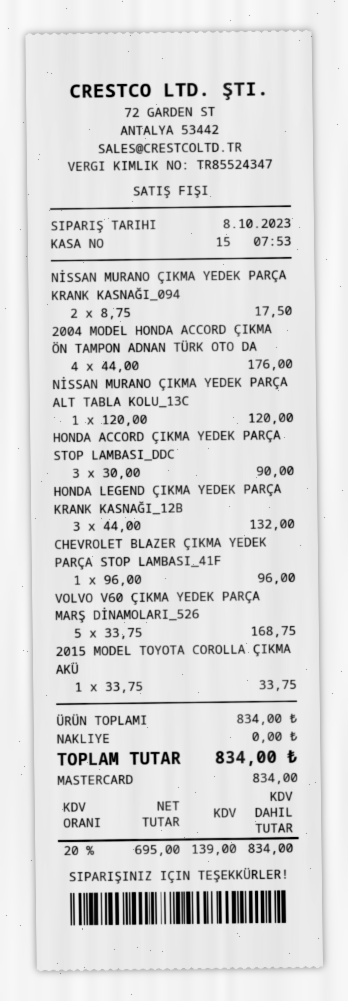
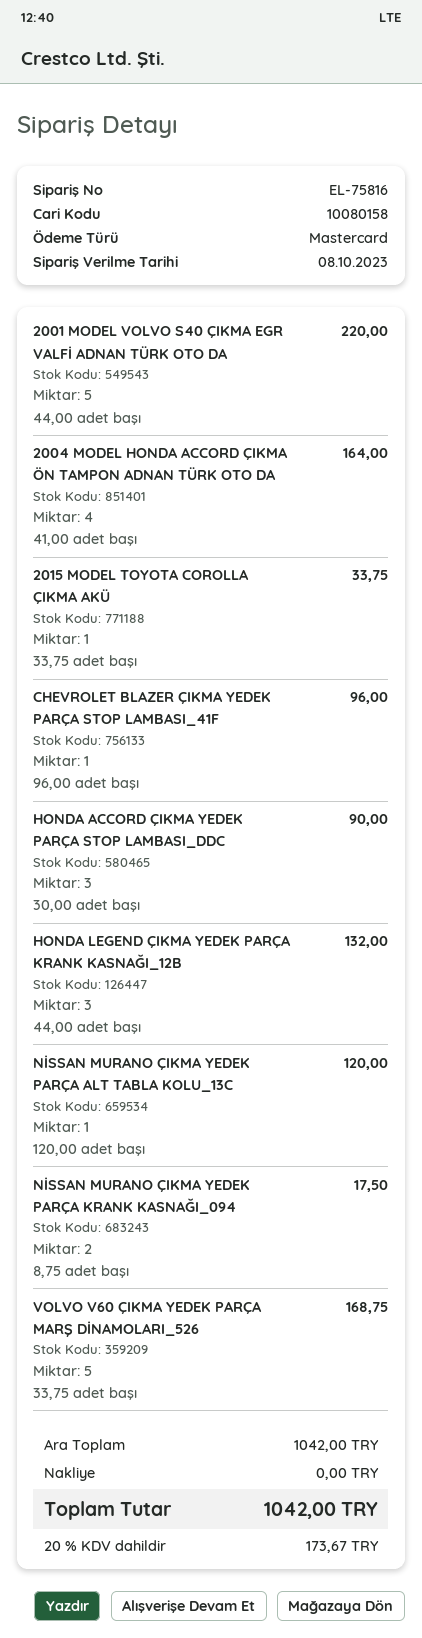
2004 MODEL HONDA ACCORD ÇIKMA ÖN TAMPON ADNAN TÜRK OTO DA: 4 x 44.00 = 176.00 -> 4 x 41.00 = 164.00
2001 MODEL VOLVO S40 ÇIKMA EGR VALFİ ADNAN TÜRK OTO DA: none -> 5 x 44.00 = 220.00
subtotal: 834.00 -> 1042.00
tax: 20% = 139.00 -> 20% = 173.67
total: 834.00 -> 1042.00

